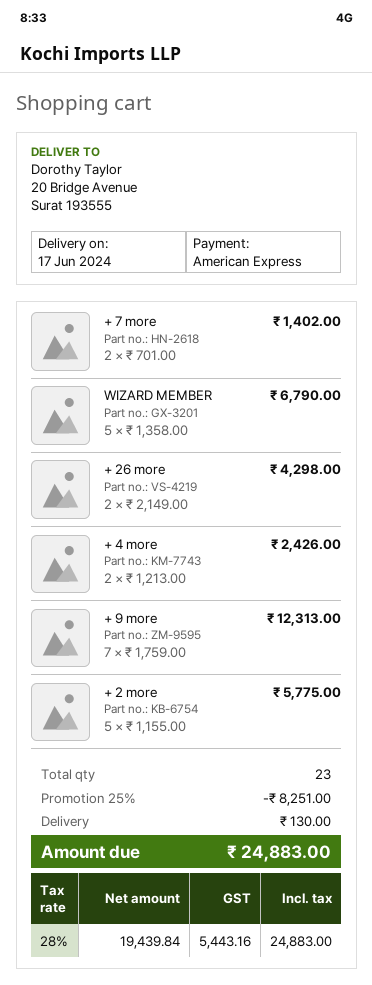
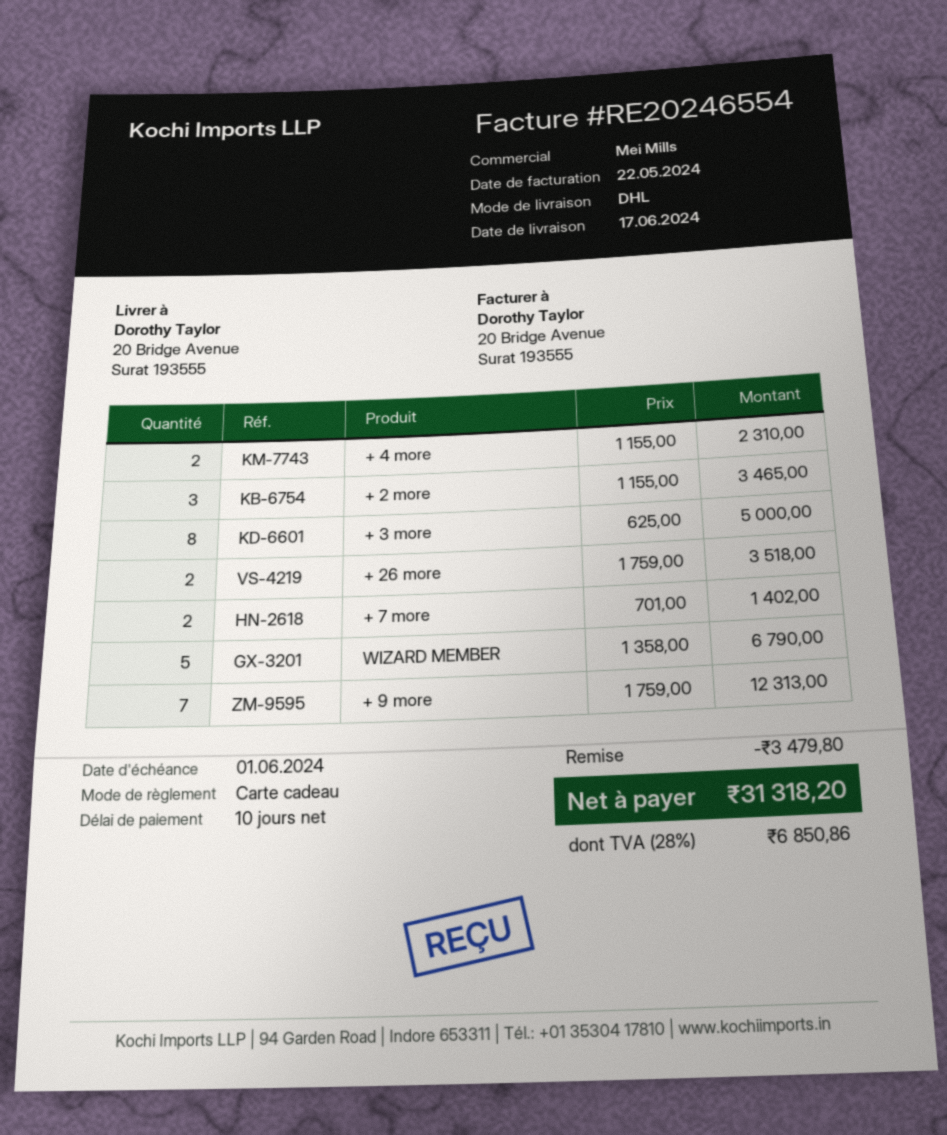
payment method: American Express -> gift card
+ 26 more: 2 x 2149.00 = 4298.00 -> 2 x 1759.00 = 3518.00
+ 4 more: 2 x 1213.00 = 2426.00 -> 2 x 1155.00 = 2310.00
+ 2 more: 5 x 1155.00 = 5775.00 -> 3 x 1155.00 = 3465.00
+ 3 more: none -> 8 x 625.00 = 5000.00
discount: 8251.00 -> 3479.80
shipping: 130.00 -> none
tax: 28% = 5443.16 -> 28% = 6850.86
total: 24883.00 -> 31318.20

